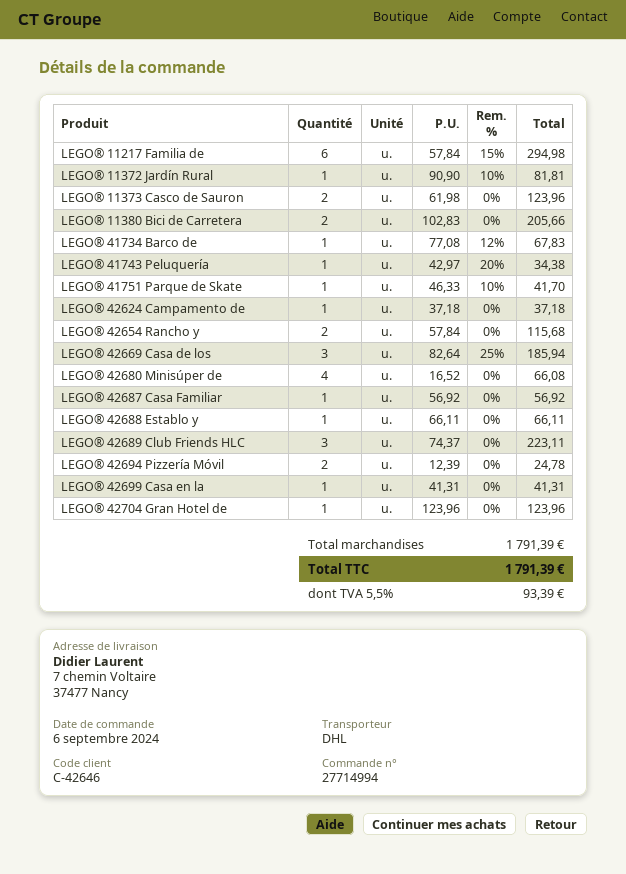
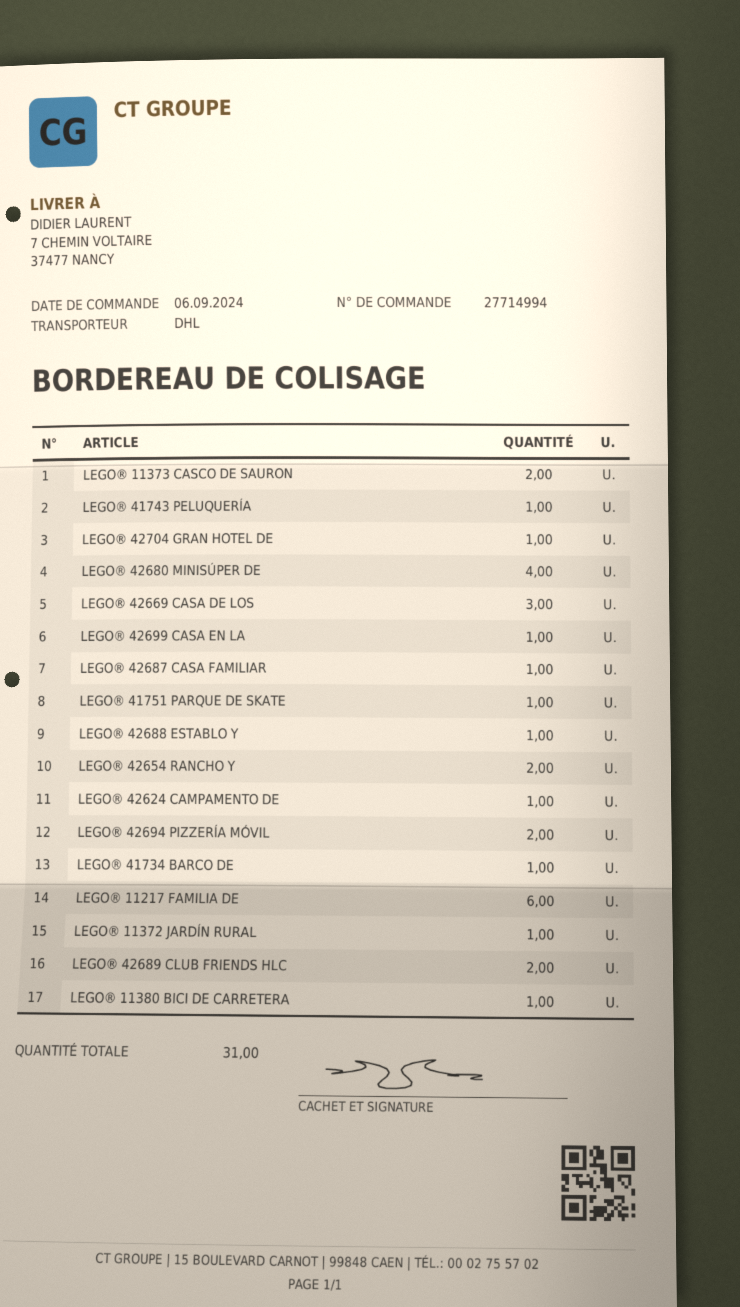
LEGO® 11380 Bici de Carretera: 2 -> 1
LEGO® 42689 Club Friends HLC: 3 -> 2

